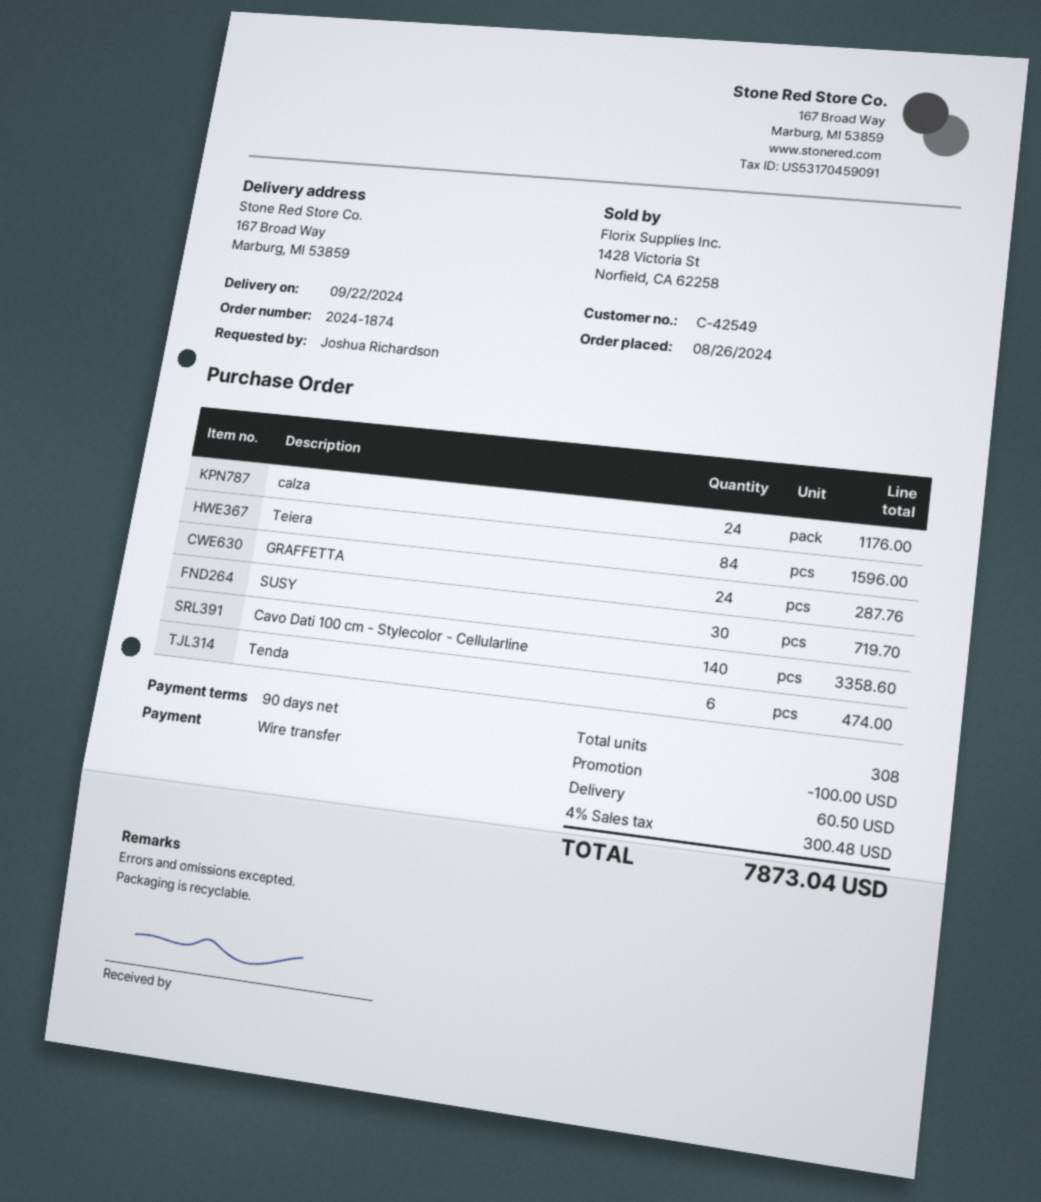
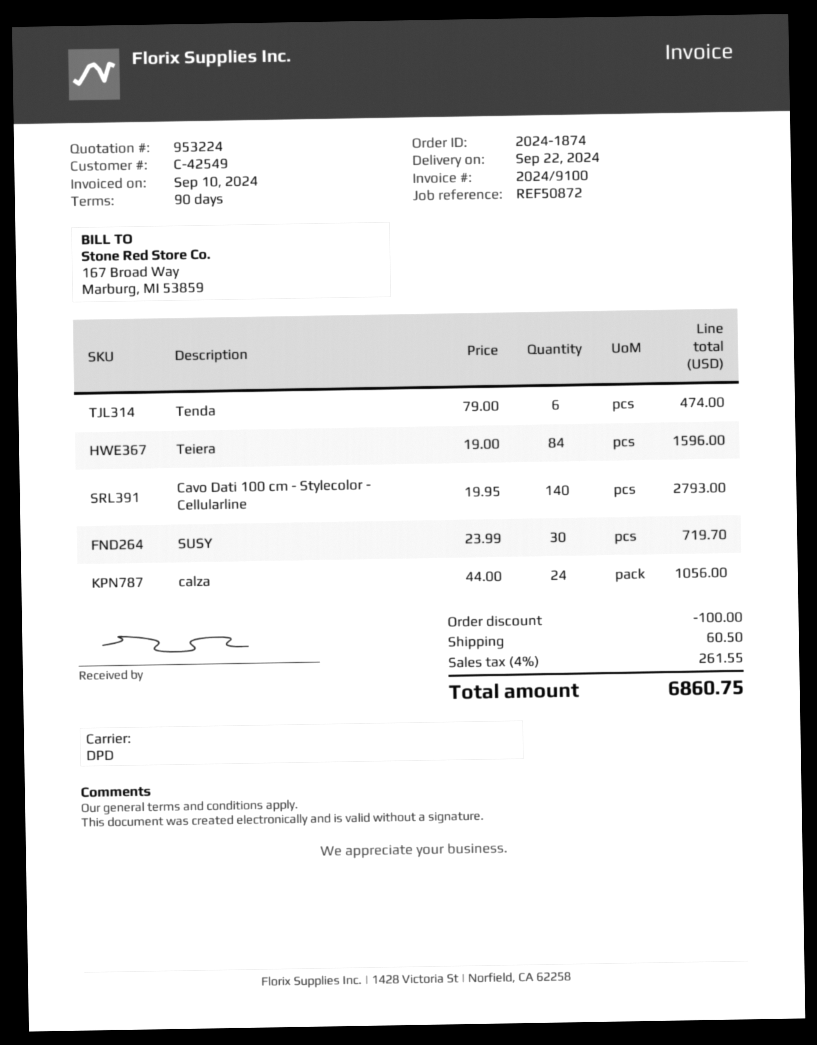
calza: 24 for 1176.00 -> 24 for 1056.00
GRAFFETTA: 24 for 287.76 -> none
Cavo Dati 100 cm - Stylecolor - Cellularline: 140 for 3358.60 -> 140 for 2793.00
tax: 4% = 300.48 -> 4% = 261.55
total: 7873.04 -> 6860.75

